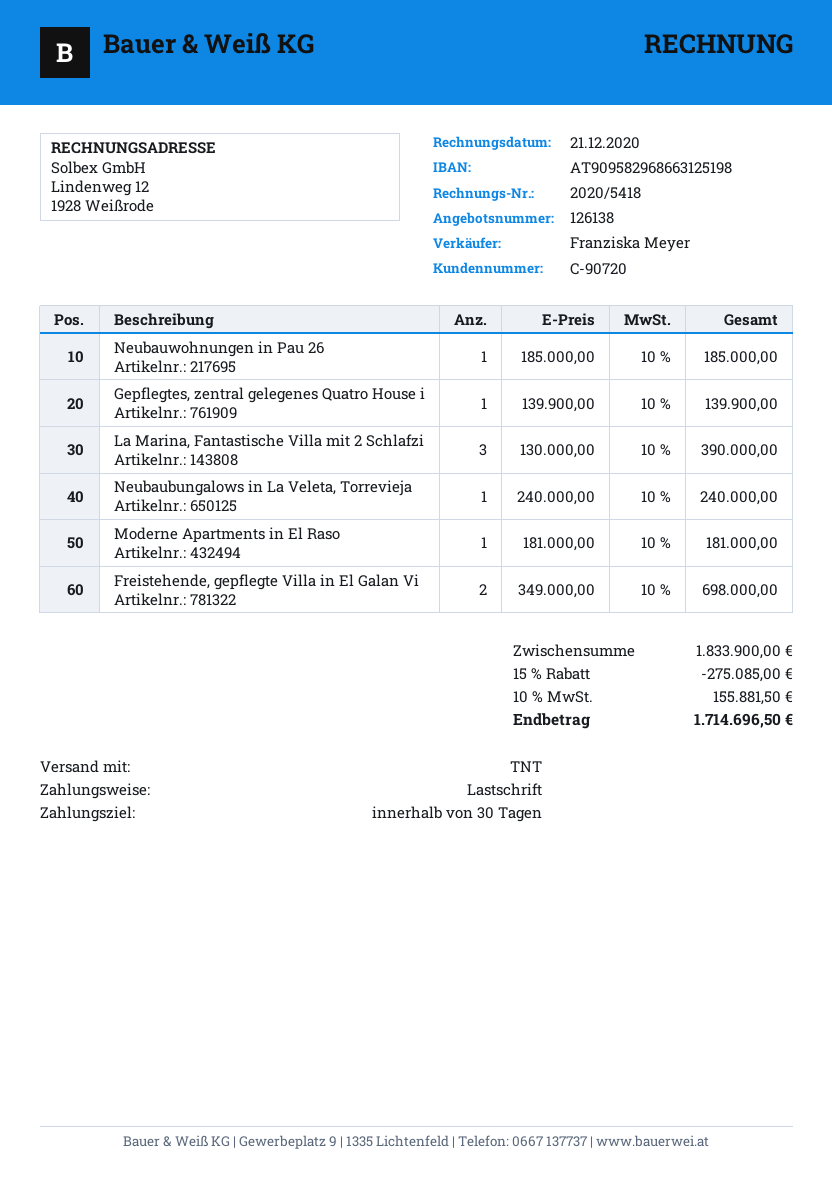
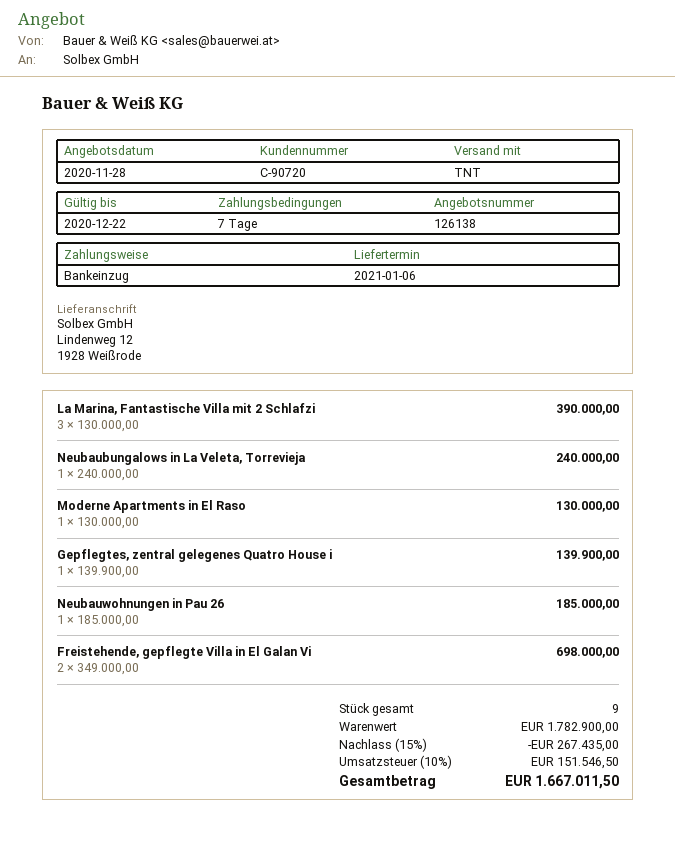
payment terms: 30 days -> 7 days
Moderne Apartments in El Raso: 1 x 181000.00 = 181000.00 -> 1 x 130000.00 = 130000.00
subtotal: 1833900.00 -> 1782900.00
discount: 15% = 275085.00 -> 15% = 267435.00
tax: 10% = 155881.50 -> 10% = 151546.50
total: 1714696.50 -> 1667011.50

